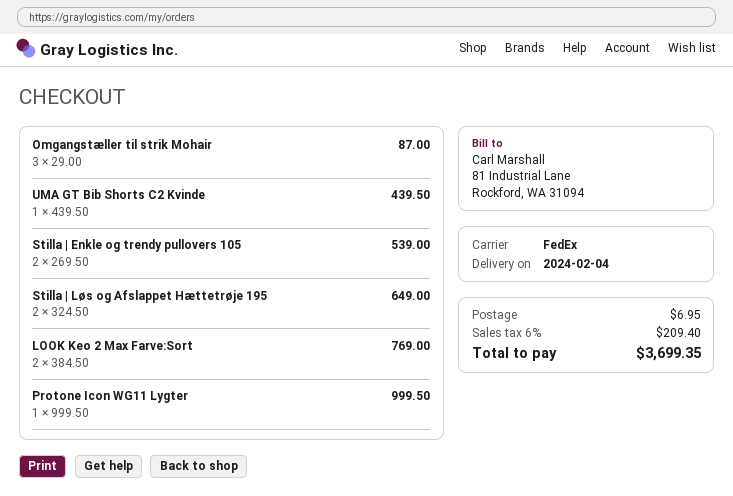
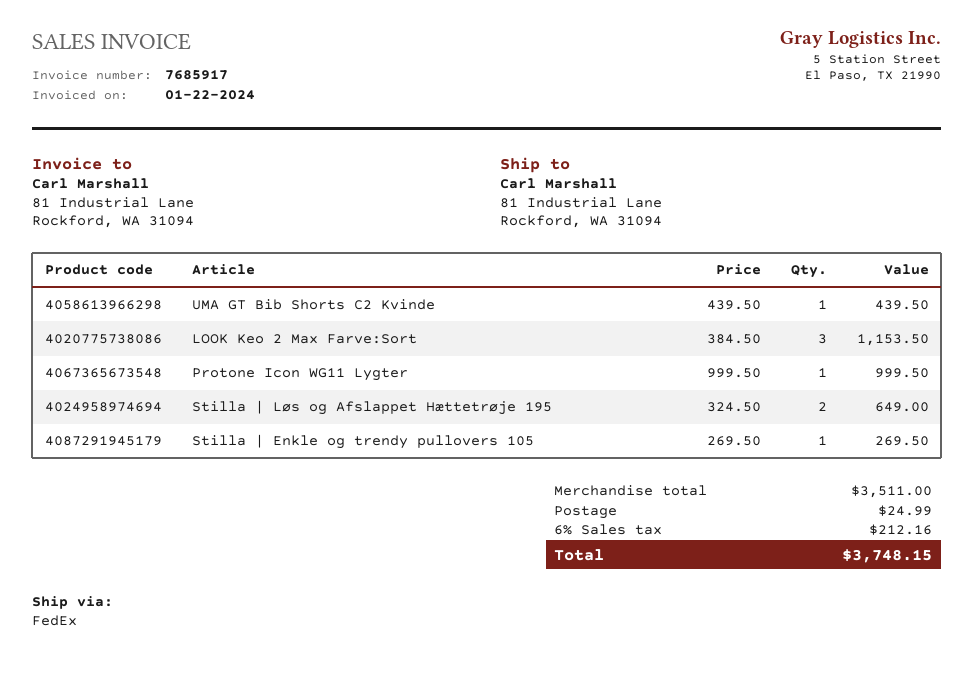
Omgangstæller til strik Mohair: 3 x 29.00 = 87.00 -> none
Stilla | Enkle og trendy pullovers 105: 2 x 269.50 = 539.00 -> 1 x 269.50 = 269.50
LOOK Keo 2 Max Farve:Sort: 2 x 384.50 = 769.00 -> 3 x 384.50 = 1153.50
shipping: 6.95 -> 24.99
tax: 6% = 209.40 -> 6% = 212.16
total: 3699.35 -> 3748.15

